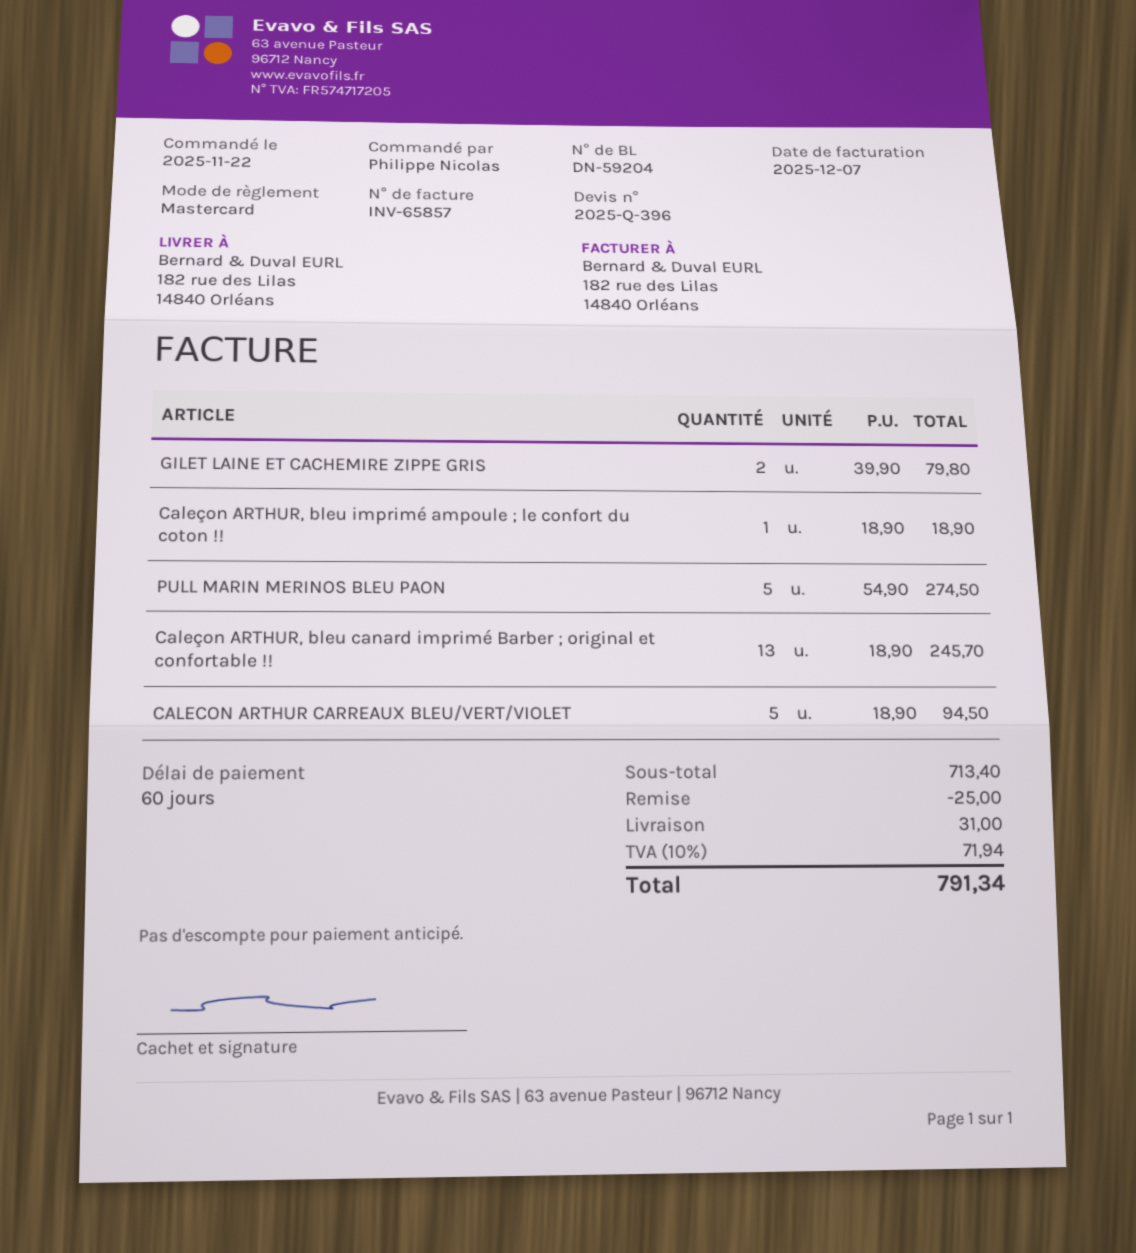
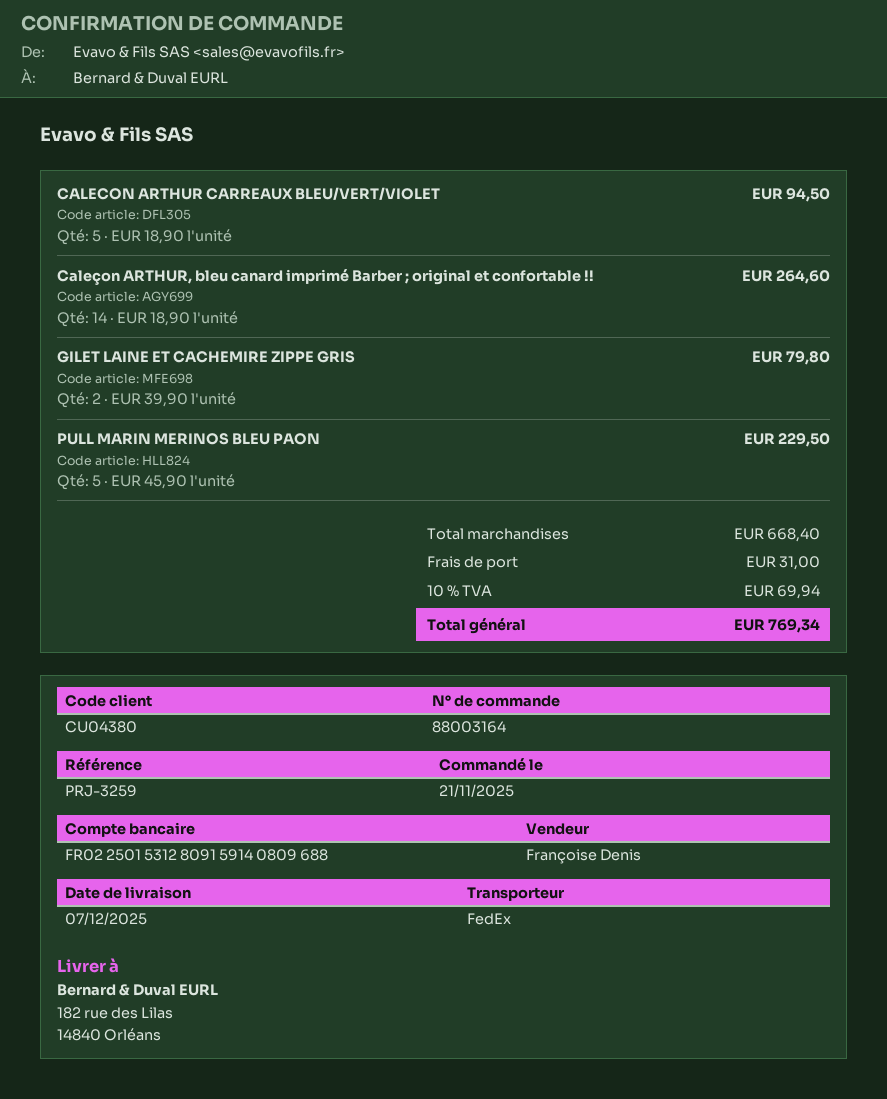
order date: 2025-11-22 -> 2025-11-21
Caleçon ARTHUR, bleu imprimé ampoule ; le confort du coton !!: 1 x 18.90 = 18.90 -> none
PULL MARIN MERINOS BLEU PAON: 5 x 54.90 = 274.50 -> 5 x 45.90 = 229.50
Caleçon ARTHUR, bleu canard imprimé Barber ; original et confortable !!: 13 x 18.90 = 245.70 -> 14 x 18.90 = 264.60
subtotal: 713.40 -> 668.40
discount: 25.00 -> none
tax: 10% = 71.94 -> 10% = 69.94
total: 791.34 -> 769.34

